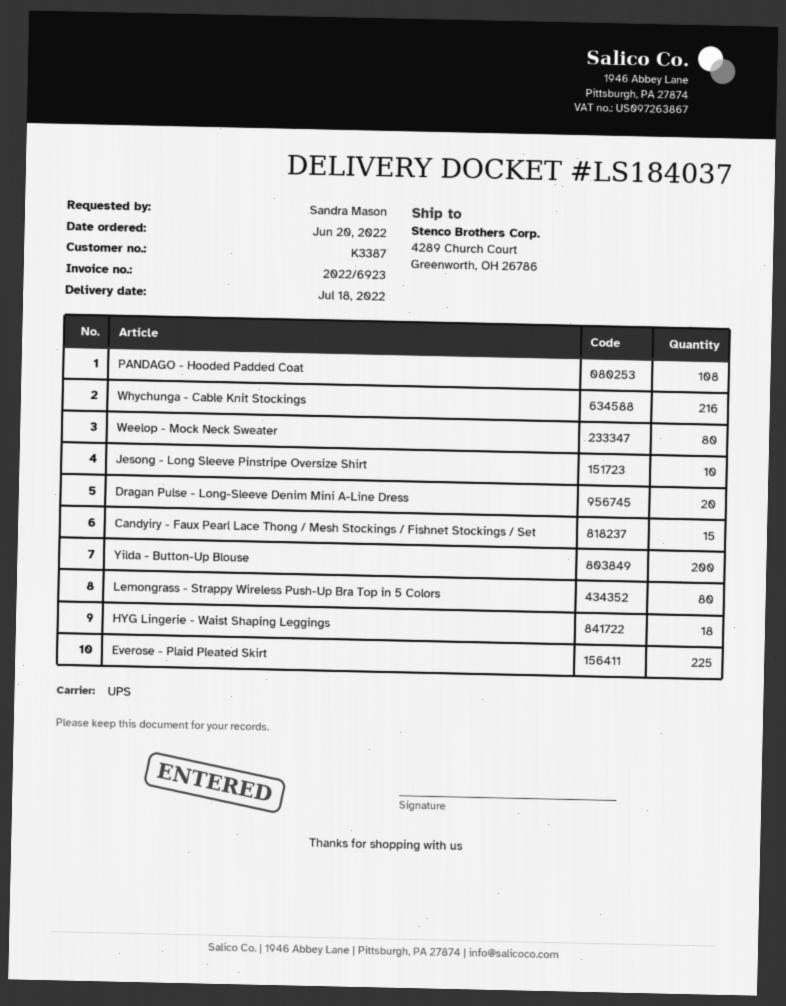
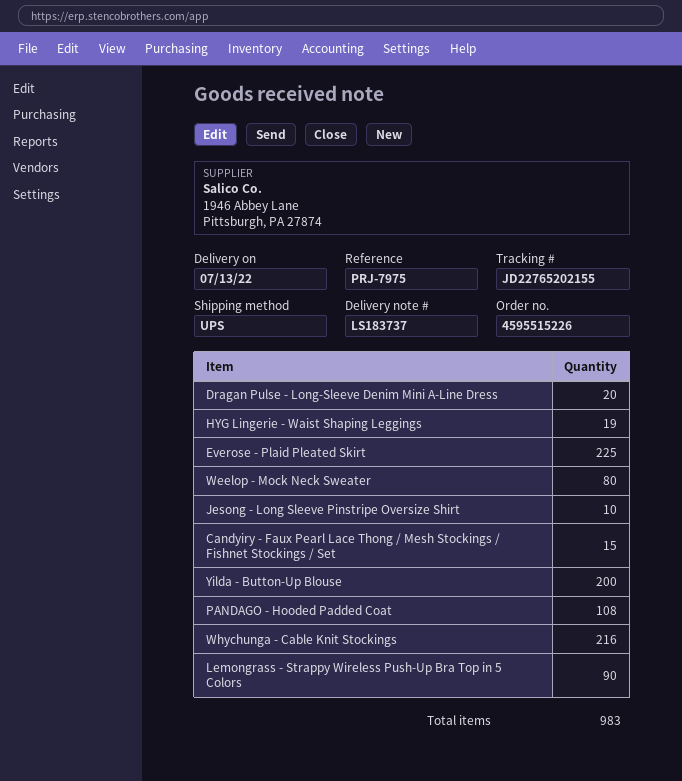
delivery note number: LS184037 -> LS183737
delivery date: 2022-07-18 -> 2022-07-13
Lemongrass - Strappy Wireless Push-Up Bra Top in 5 Colors: 80 -> 90
HYG Lingerie - Waist Shaping Leggings: 18 -> 19

